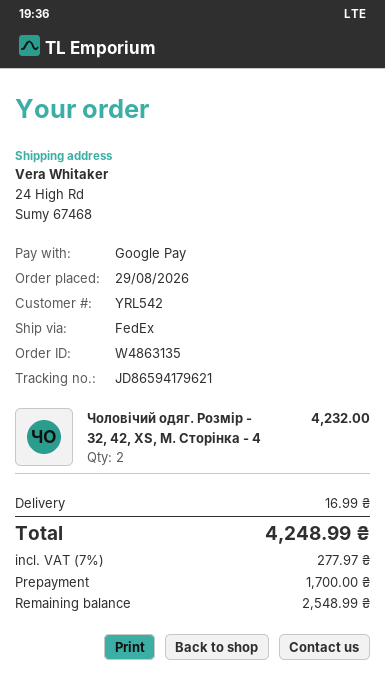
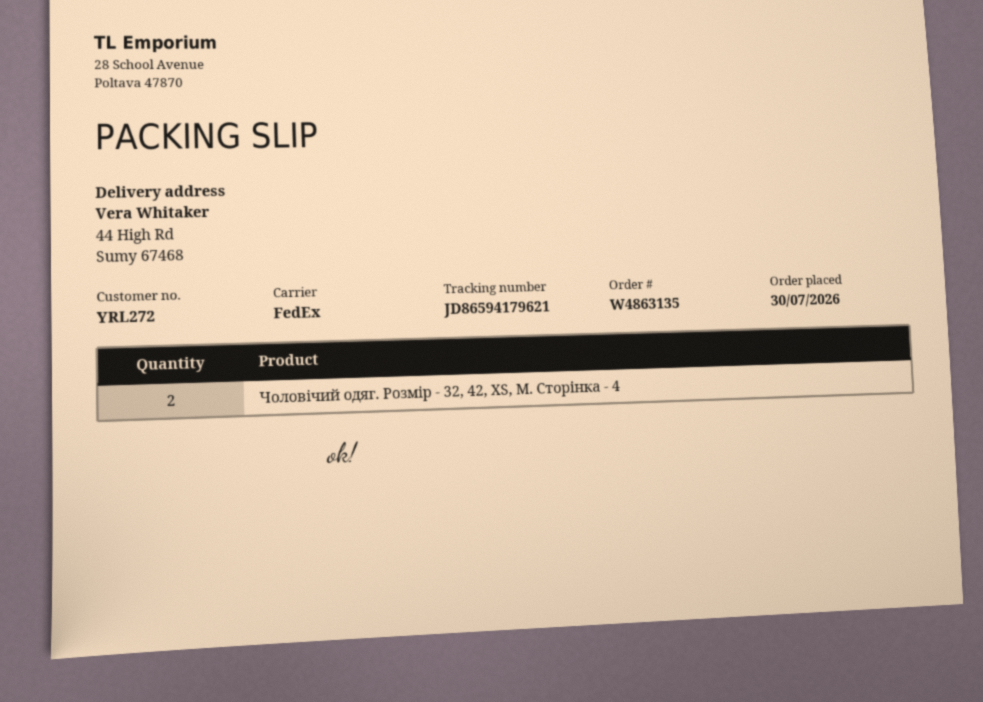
order date: 2026-08-29 -> 2026-07-30
customer number: YRL542 -> YRL272
ship to: 24 High Rd, Sumy 67468 -> 44 High Rd, Sumy 67468

